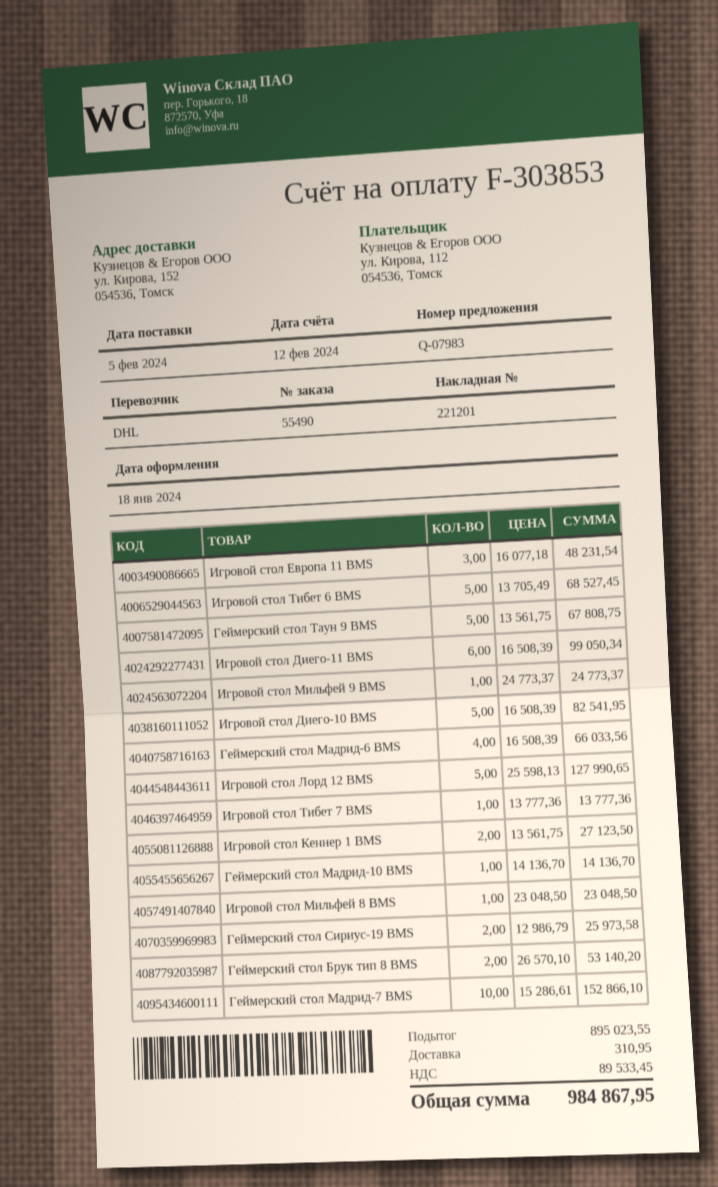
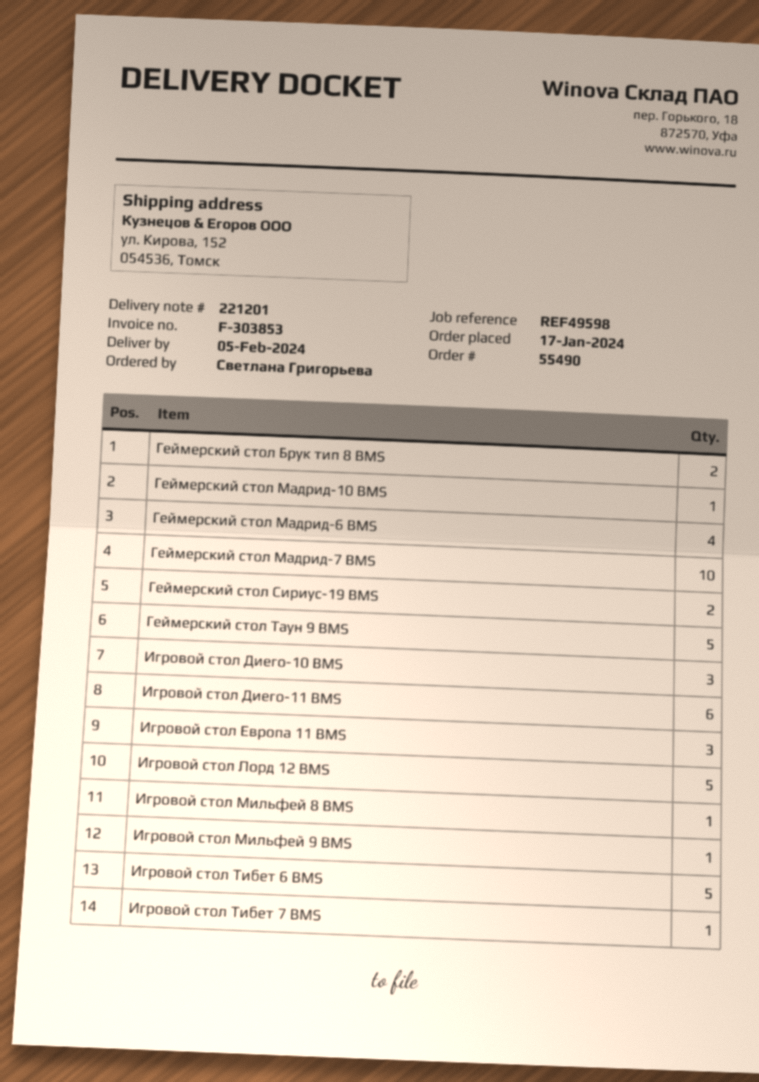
order date: 2024-01-18 -> 2024-01-17
Игровой стол Диего-10 BMS: 5 -> 3
Игровой стол Кеннер 1 BMS: 2 -> none

